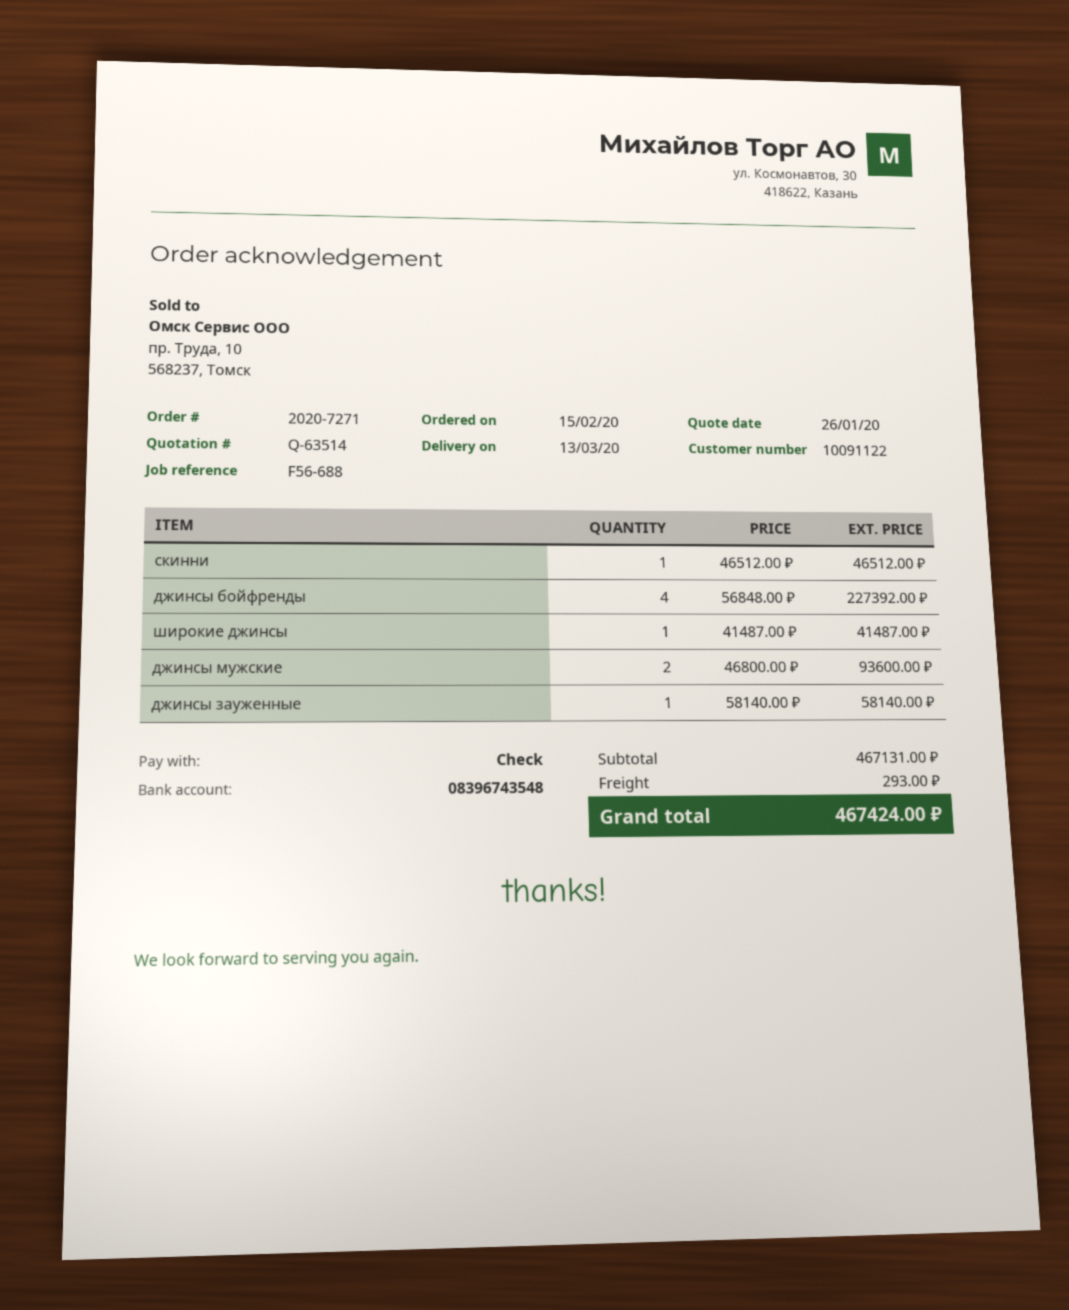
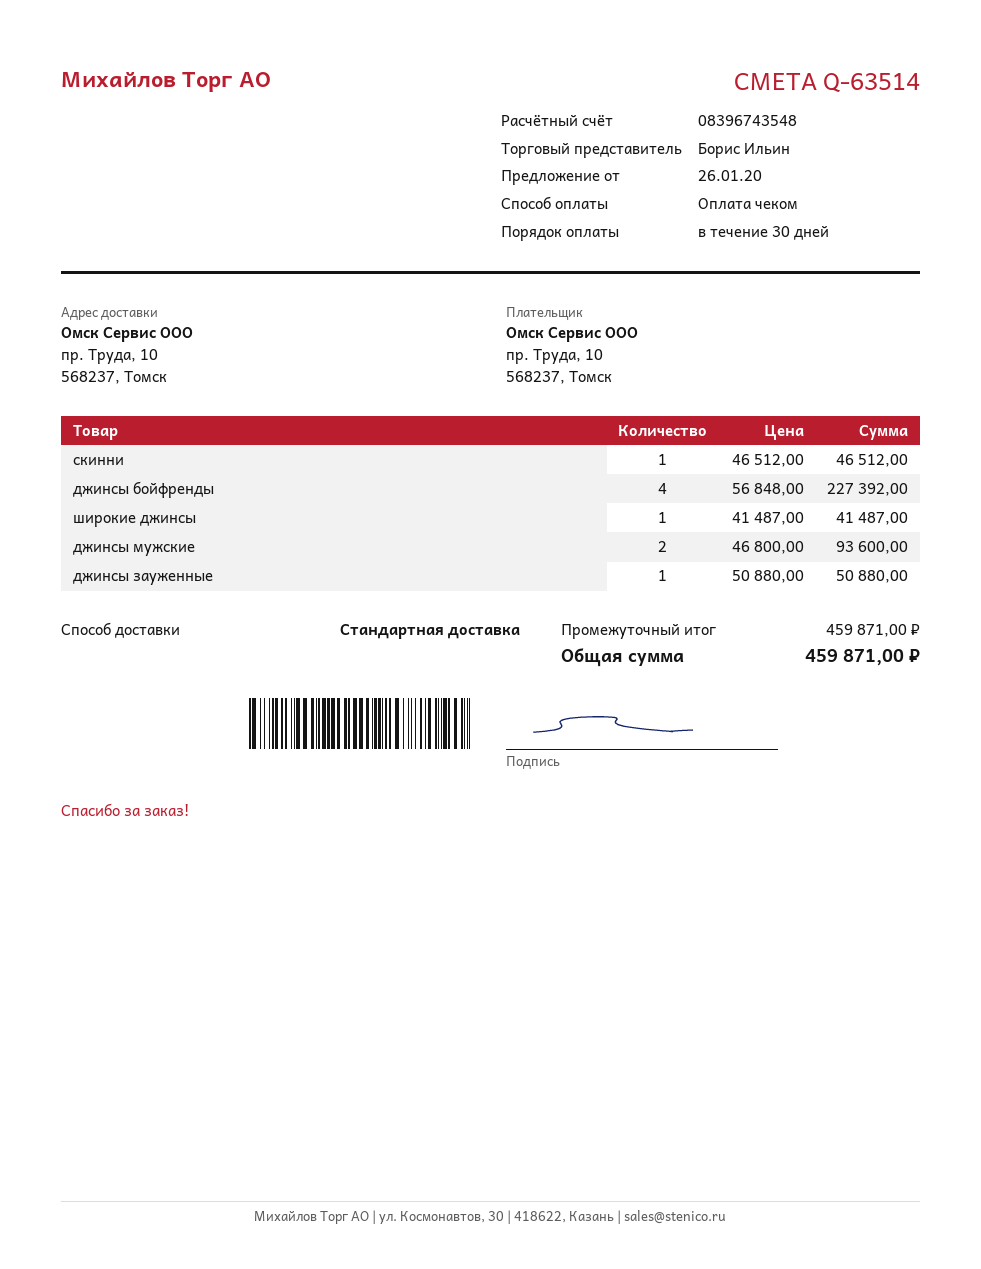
джинсы зауженные: 1 x 58140.00 = 58140.00 -> 1 x 50880.00 = 50880.00
subtotal: 467131.00 -> 459871.00
shipping: 293.00 -> none
total: 467424.00 -> 459871.00

